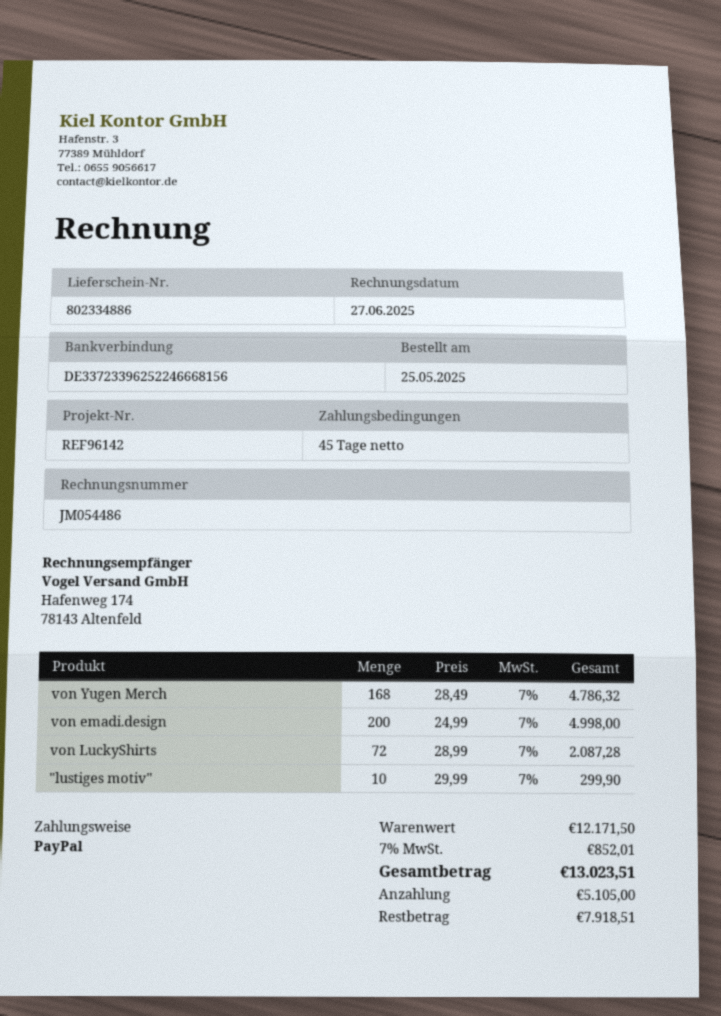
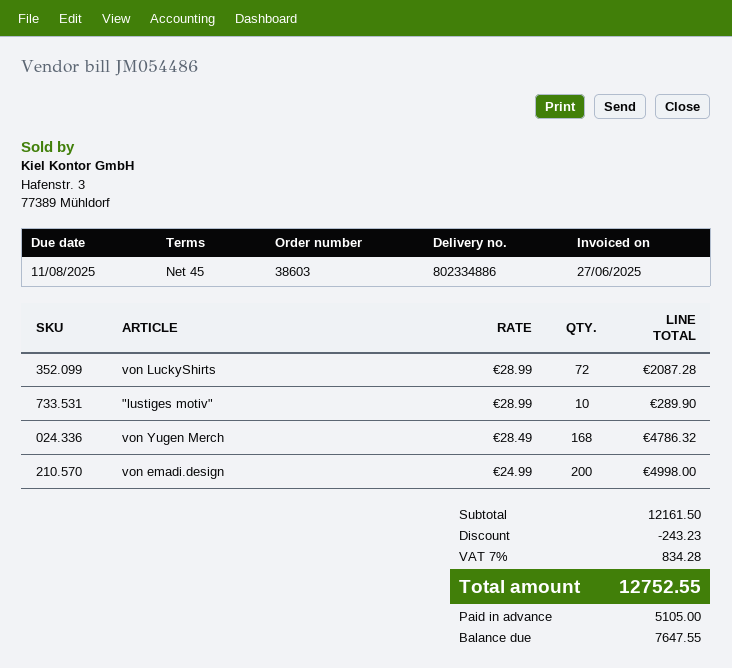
"lustiges motiv": 10 x 29.99 = 299.90 -> 10 x 28.99 = 289.90
subtotal: 12171.50 -> 12161.50
discount: none -> 243.23
tax: 7% = 852.01 -> 7% = 834.28
total: 13023.51 -> 12752.55
balance: 7918.51 -> 7647.55

